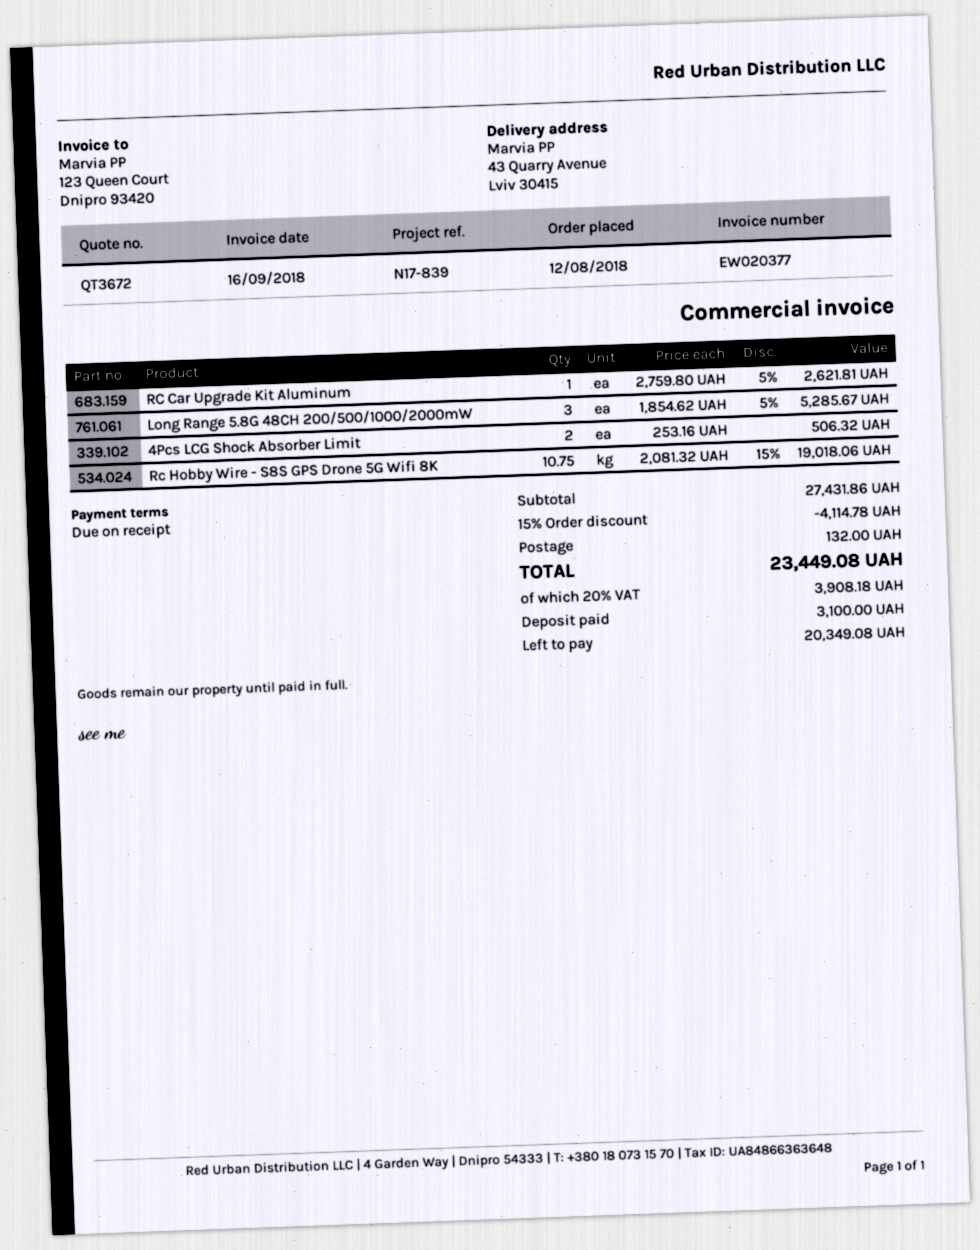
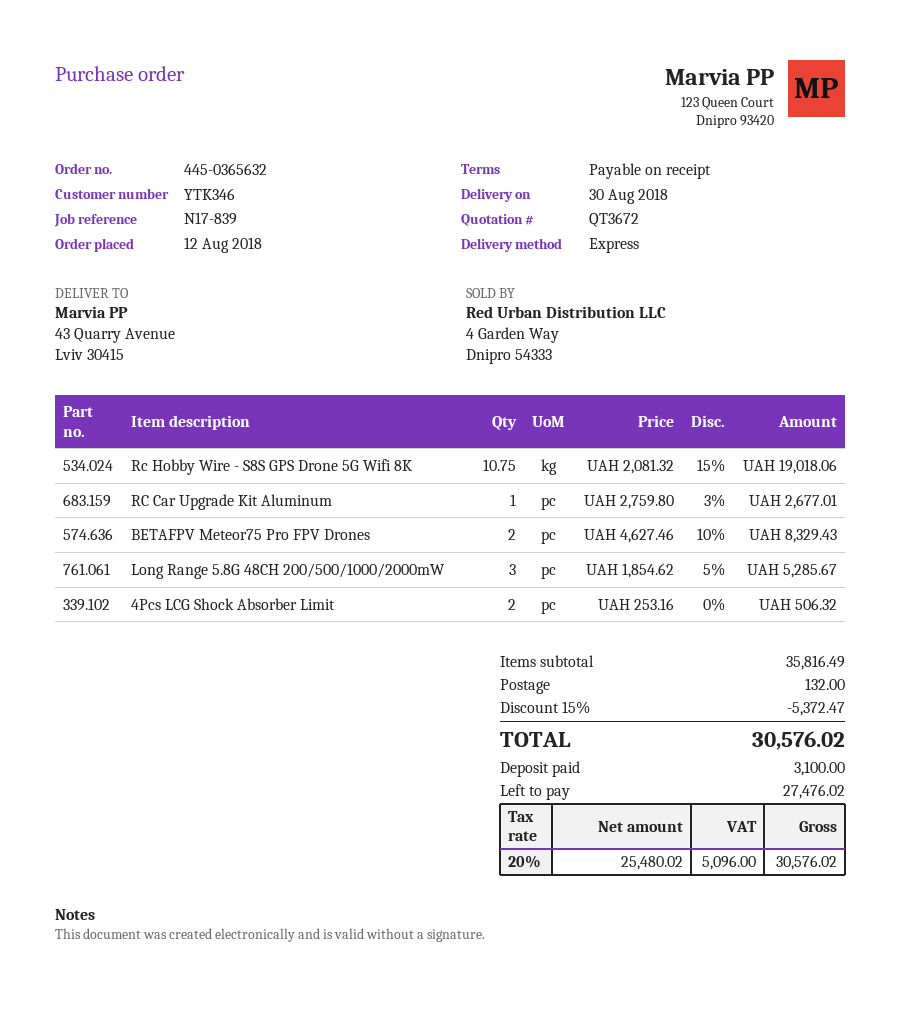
RC Car Upgrade Kit Aluminum: 1 x 2759.80 - 5% = 2621.81 -> 1 x 2759.80 - 3% = 2677.01
BETAFPV Meteor75 Pro FPV Drones: none -> 2 x 4627.46 - 10% = 8329.43
subtotal: 27431.86 -> 35816.49
discount: 15% = 4114.78 -> 15% = 5372.47
tax: 20% = 3908.18 -> 20% = 5096.00
total: 23449.08 -> 30576.02
balance: 20349.08 -> 27476.02

